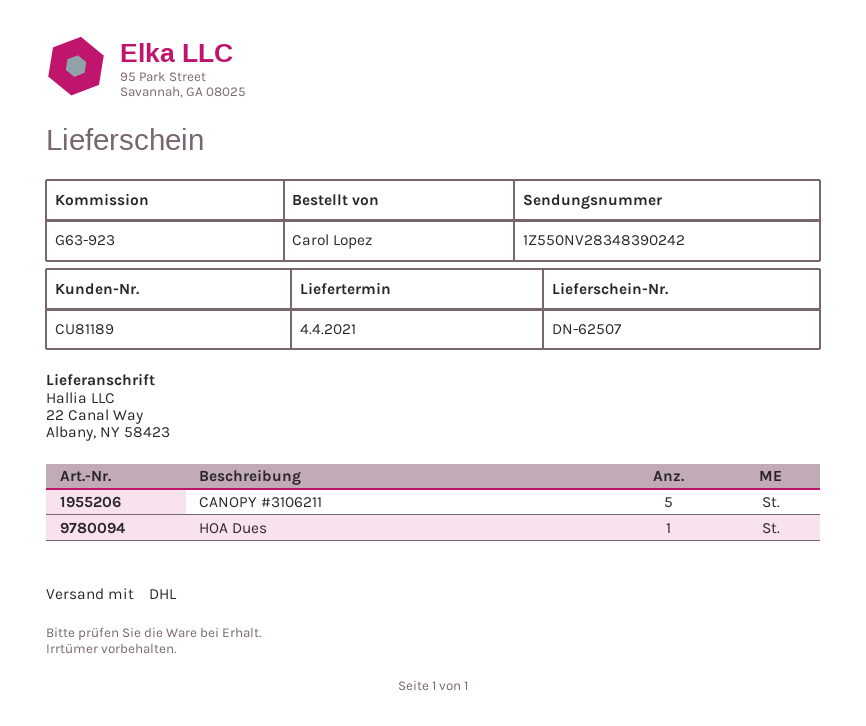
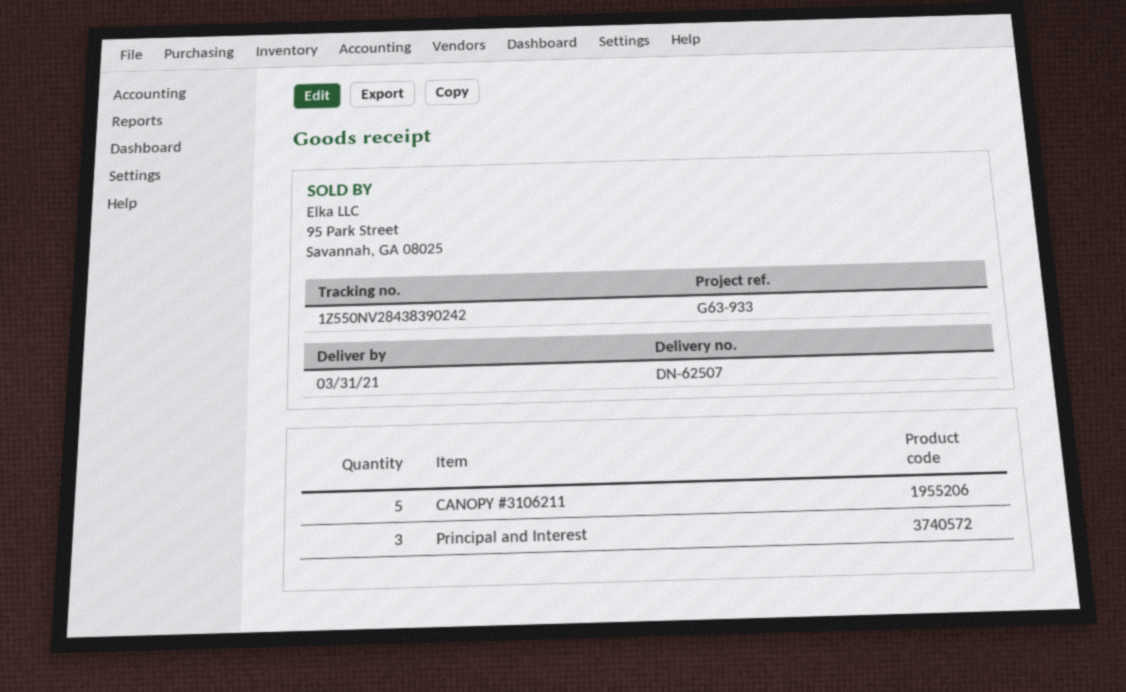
delivery date: 2021-04-04 -> 2021-03-31
reference: G63-923 -> G63-933
tracking number: 1Z550NV28348390242 -> 1Z550NV28438390242
HOA Dues: 1 -> none
Principal and Interest: none -> 3

